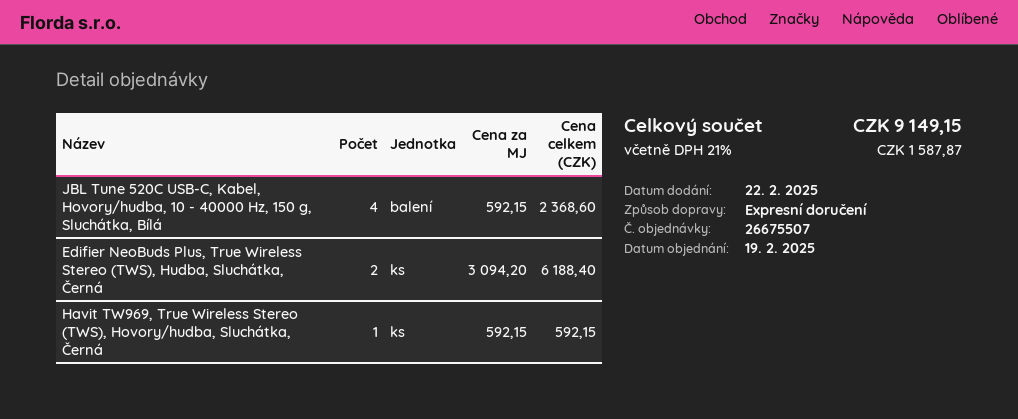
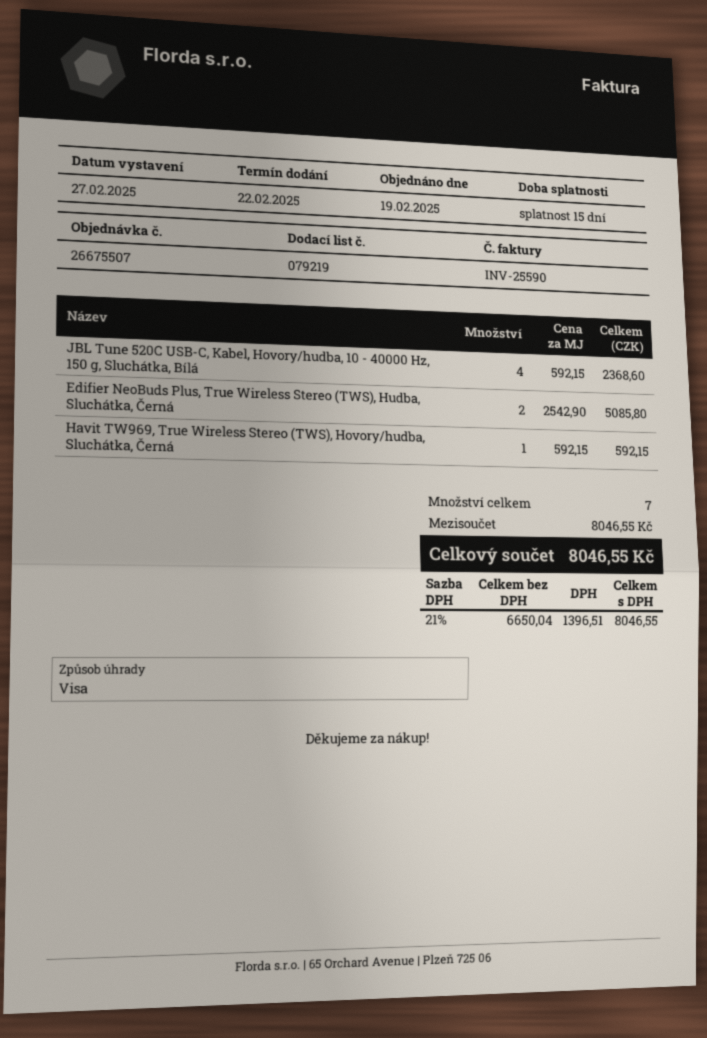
Edifier NeoBuds Plus, True Wireless Stereo (TWS), Hudba, Sluchátka, Černá: 2 x 3094.20 = 6188.40 -> 2 x 2542.90 = 5085.80
tax: 21% = 1587.87 -> 21% = 1396.51
total: 9149.15 -> 8046.55

